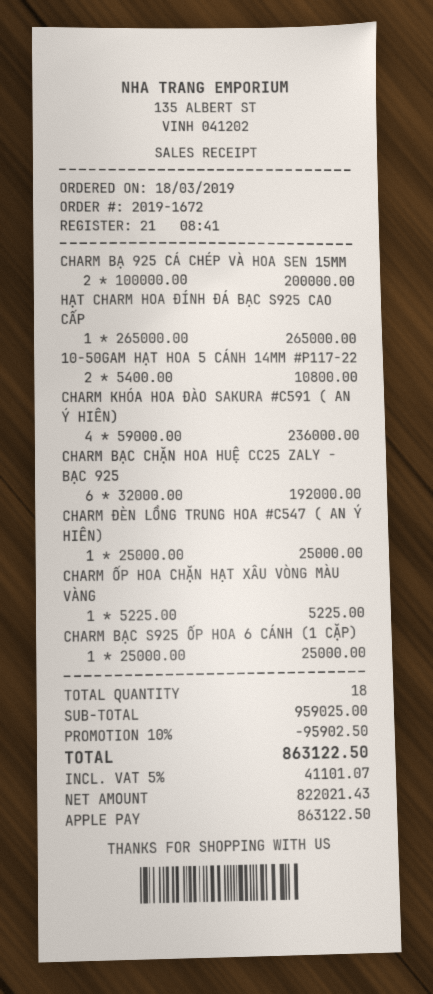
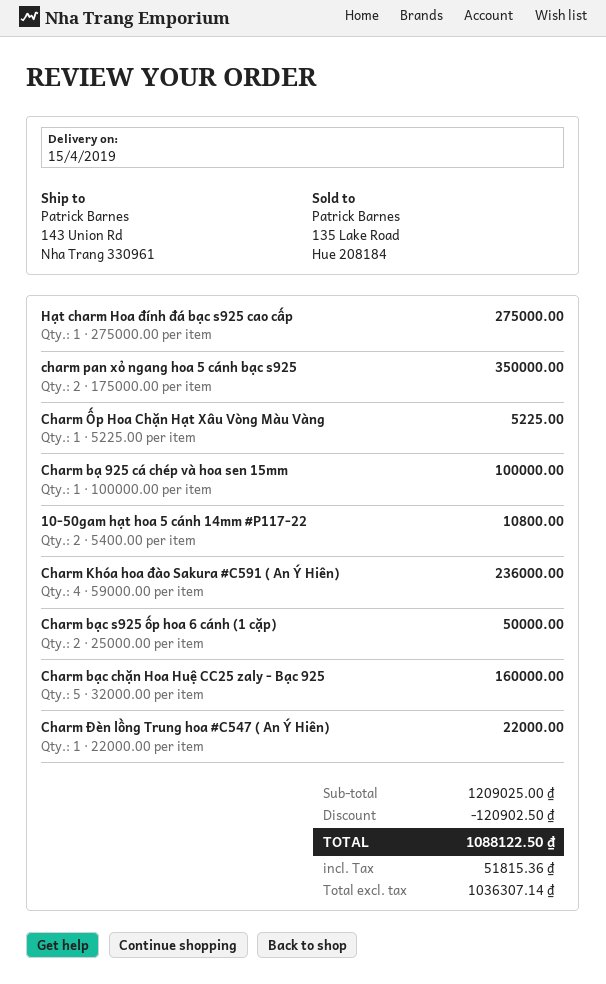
CHARM BẠ 925 CÁ CHÉP VÀ HOA SEN 15MM: 2 x 100000.00 = 200000.00 -> 1 x 100000.00 = 100000.00
HẠT CHARM HOA ĐÍNH ĐÁ BẠC S925 CAO CẤP: 1 x 265000.00 = 265000.00 -> 1 x 275000.00 = 275000.00
CHARM BẠC CHẶN HOA HUỆ CC25 ZALY - BẠC 925: 6 x 32000.00 = 192000.00 -> 5 x 32000.00 = 160000.00
CHARM ĐÈN LỒNG TRUNG HOA #C547 ( AN Ý HIÊN): 1 x 25000.00 = 25000.00 -> 1 x 22000.00 = 22000.00
CHARM BẠC S925 ỐP HOA 6 CÁNH (1 CẶP): 1 x 25000.00 = 25000.00 -> 2 x 25000.00 = 50000.00
charm pan xỏ ngang hoa 5 cánh bạc s925: none -> 2 x 175000.00 = 350000.00
subtotal: 959025.00 -> 1209025.00
discount: 95902.50 -> 120902.50
net: 822021.43 -> 1036307.14
tax: 41101.07 -> 51815.36
total: 863122.50 -> 1088122.50

